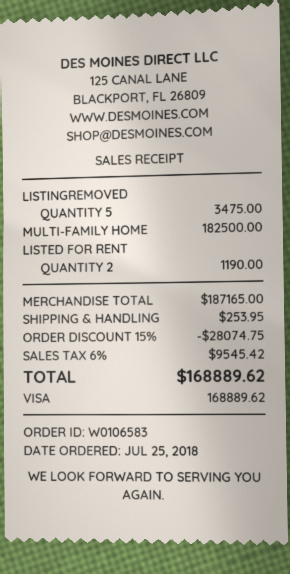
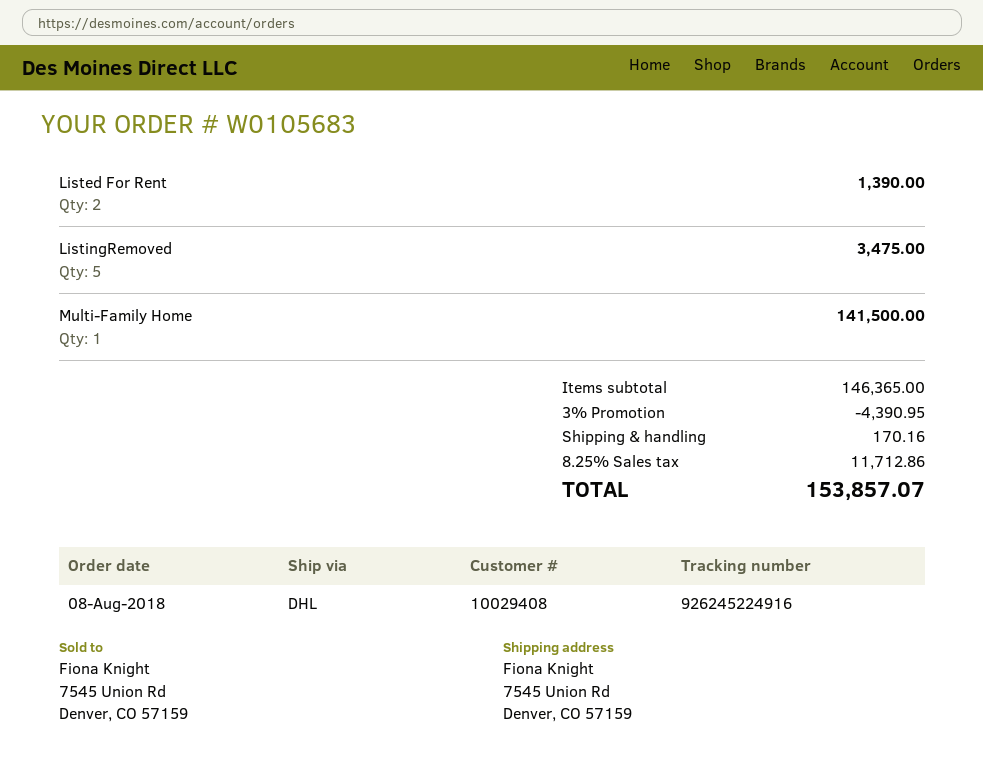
order number: W0106583 -> W0105683
order date: 2018-07-25 -> 2018-08-08
MULTI-FAMILY HOME: 1 for 182500.00 -> 1 for 141500.00
LISTED FOR RENT: 2 for 1190.00 -> 2 for 1390.00
subtotal: 187165.00 -> 146365.00
discount: 15% = 28074.75 -> 3% = 4390.95
shipping: 253.95 -> 170.16
tax: 6% = 9545.42 -> 8.25% = 11712.86
total: 168889.62 -> 153857.07

